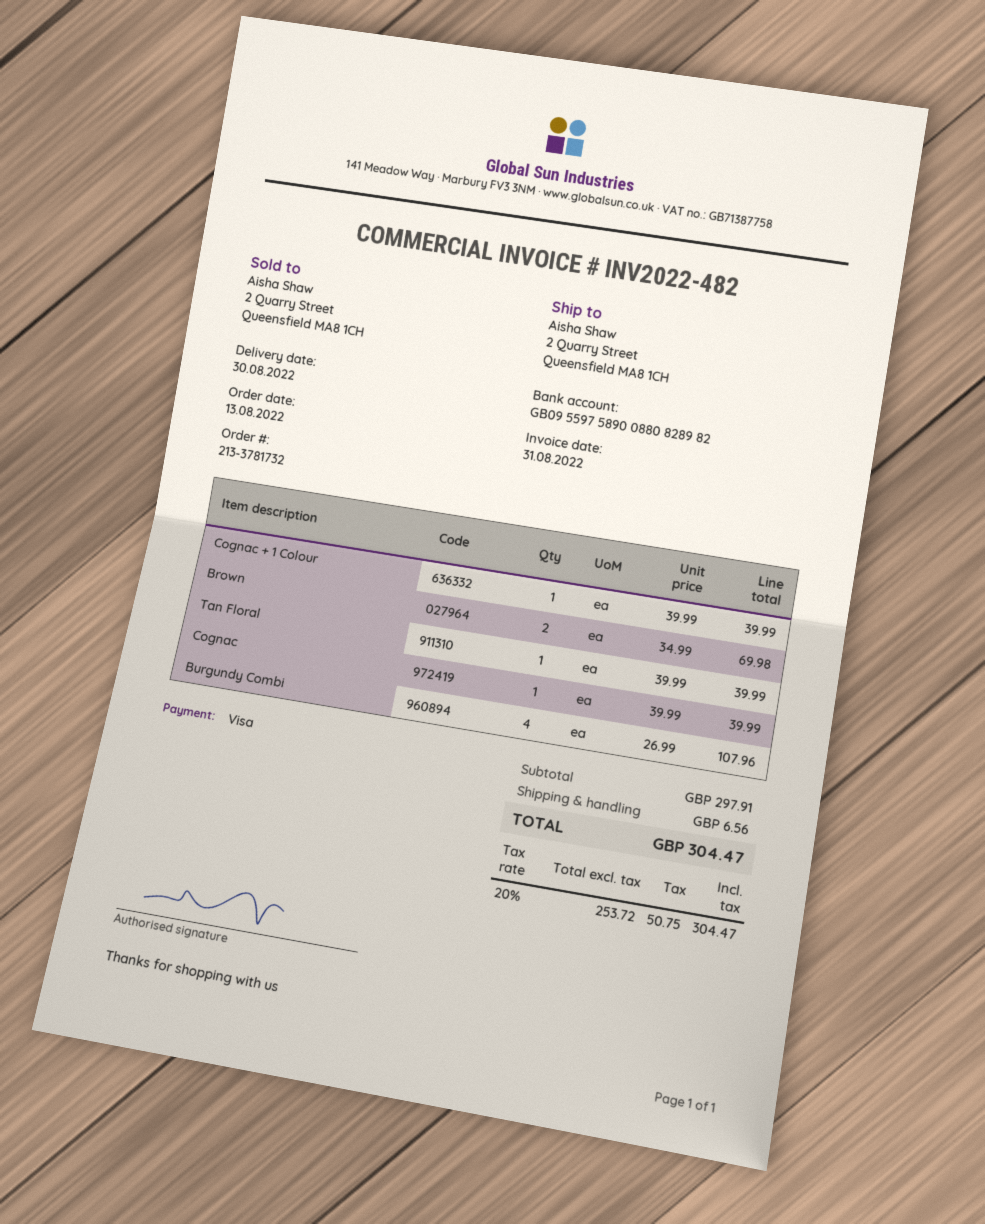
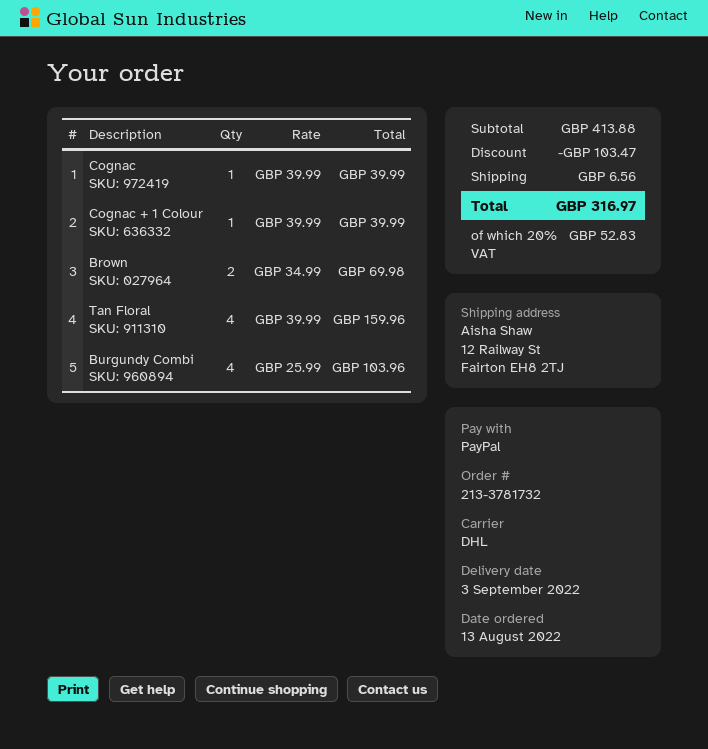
delivery date: 2022-08-30 -> 2022-09-03
payment method: Visa -> PayPal
ship to: 2 Quarry Street, Queensfield MA8 1CH -> 12 Railway St, Fairton EH8 2TJ
Tan Floral: 1 x 39.99 = 39.99 -> 4 x 39.99 = 159.96
Burgundy Combi: 4 x 26.99 = 107.96 -> 4 x 25.99 = 103.96
subtotal: 297.91 -> 413.88
discount: none -> 103.47
tax: 20% = 50.75 -> 20% = 52.83
total: 304.47 -> 316.97

